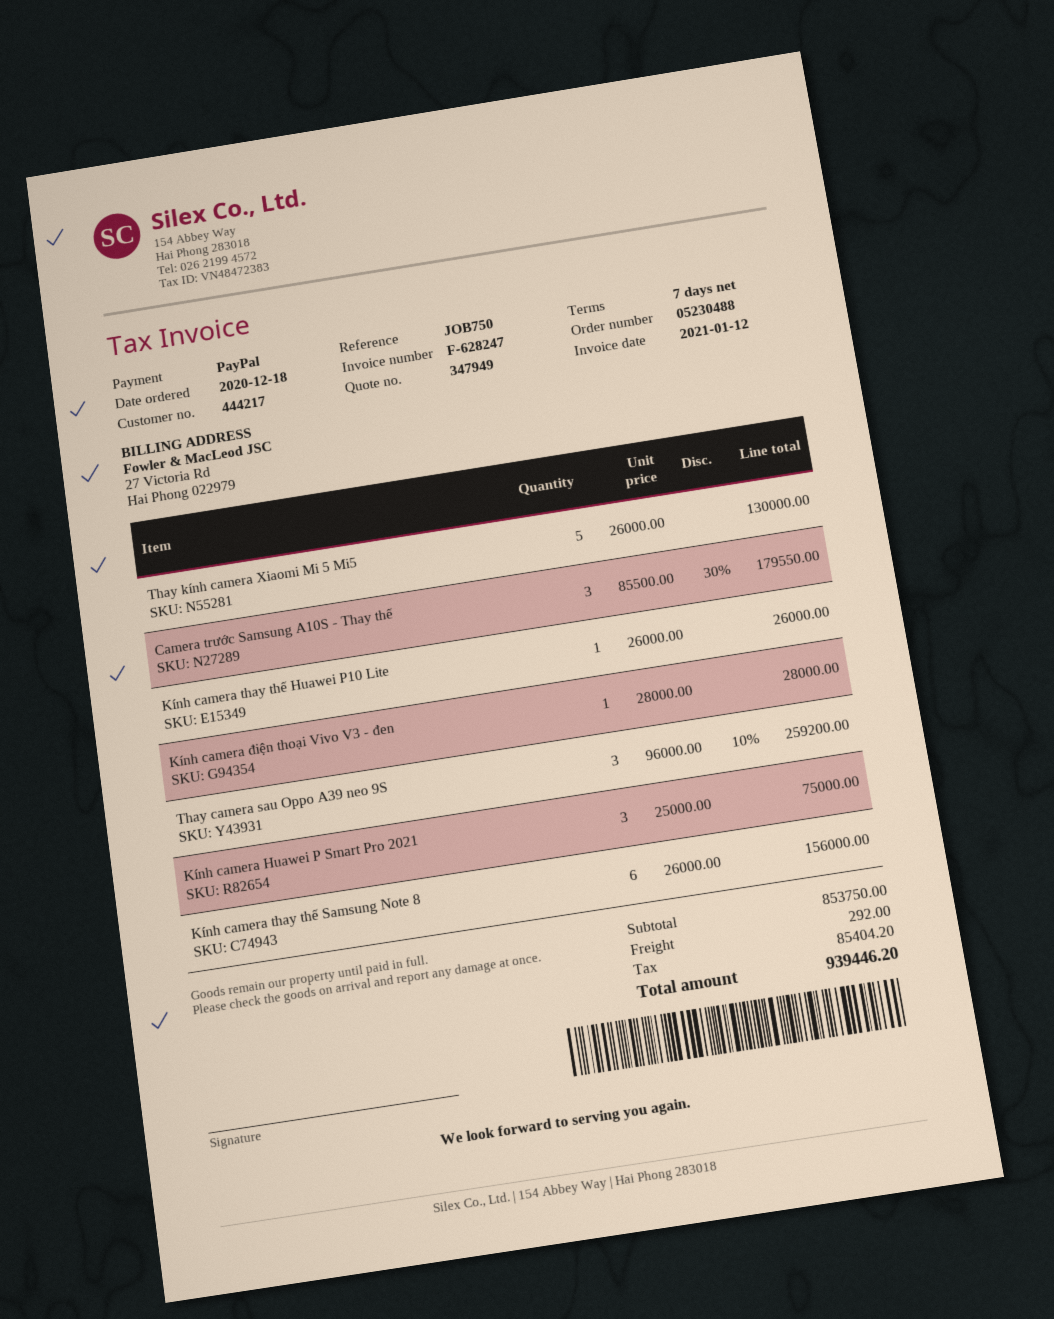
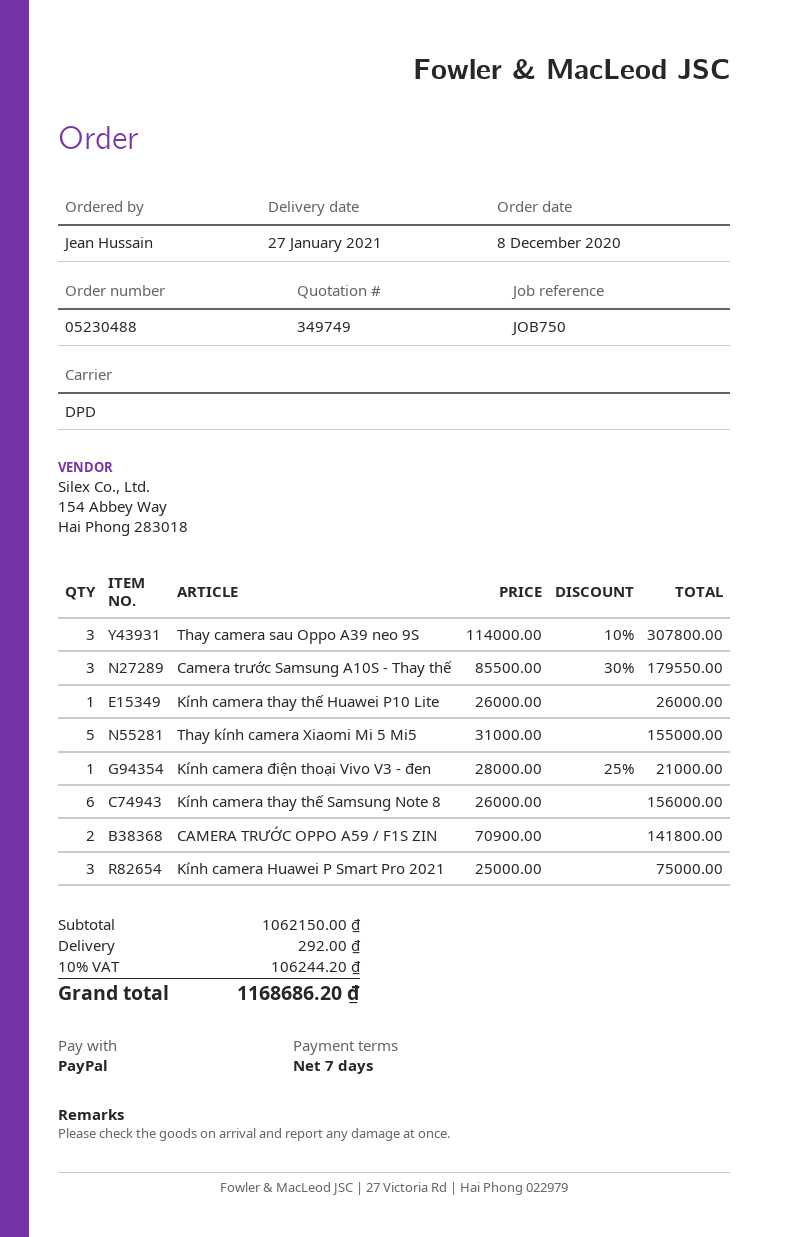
quote number: 347949 -> 349749
order date: 2020-12-18 -> 2020-12-08
Thay kính camera Xiaomi Mi 5 Mi5: 5 x 26000.00 = 130000.00 -> 5 x 31000.00 = 155000.00
Kính camera điện thoại Vivo V3 - đen: 1 x 28000.00 = 28000.00 -> 1 x 28000.00 - 25% = 21000.00
Thay camera sau Oppo A39 neo 9S: 3 x 96000.00 - 10% = 259200.00 -> 3 x 114000.00 - 10% = 307800.00
CAMERA TRƯỚC OPPO A59 / F1S ZIN: none -> 2 x 70900.00 = 141800.00
subtotal: 853750.00 -> 1062150.00
tax: 85404.20 -> 106244.20
total: 939446.20 -> 1168686.20

